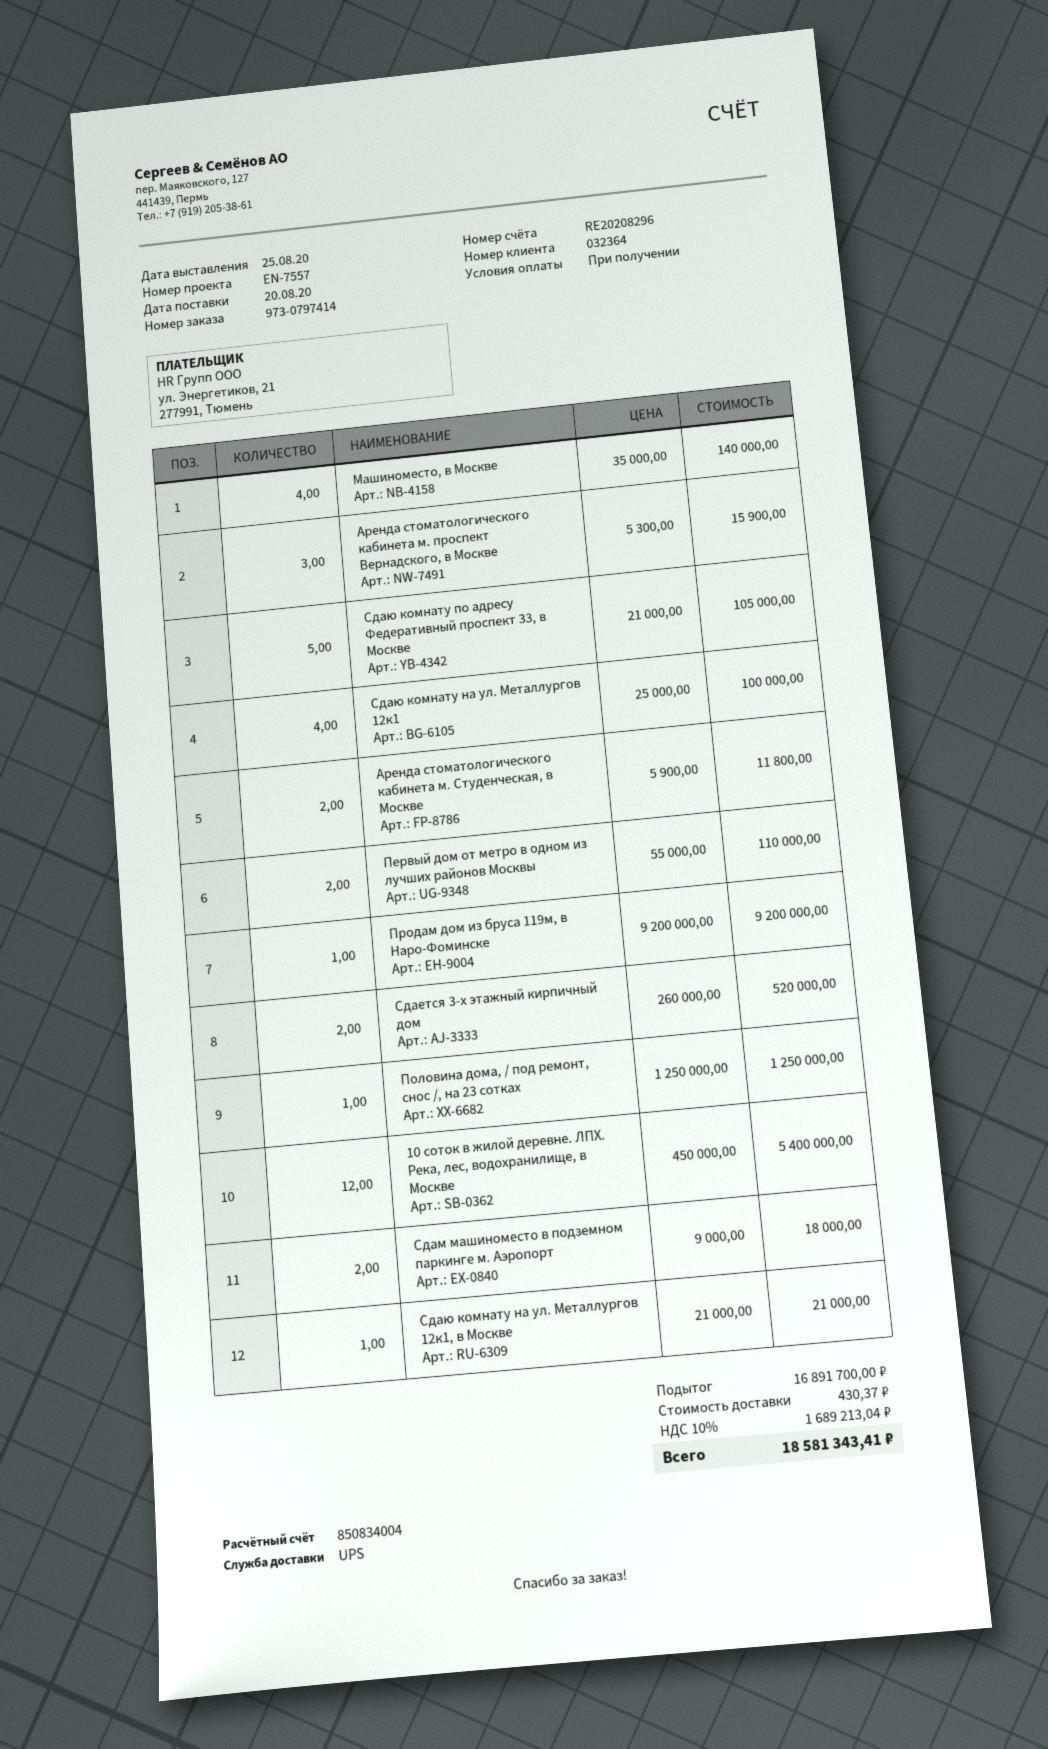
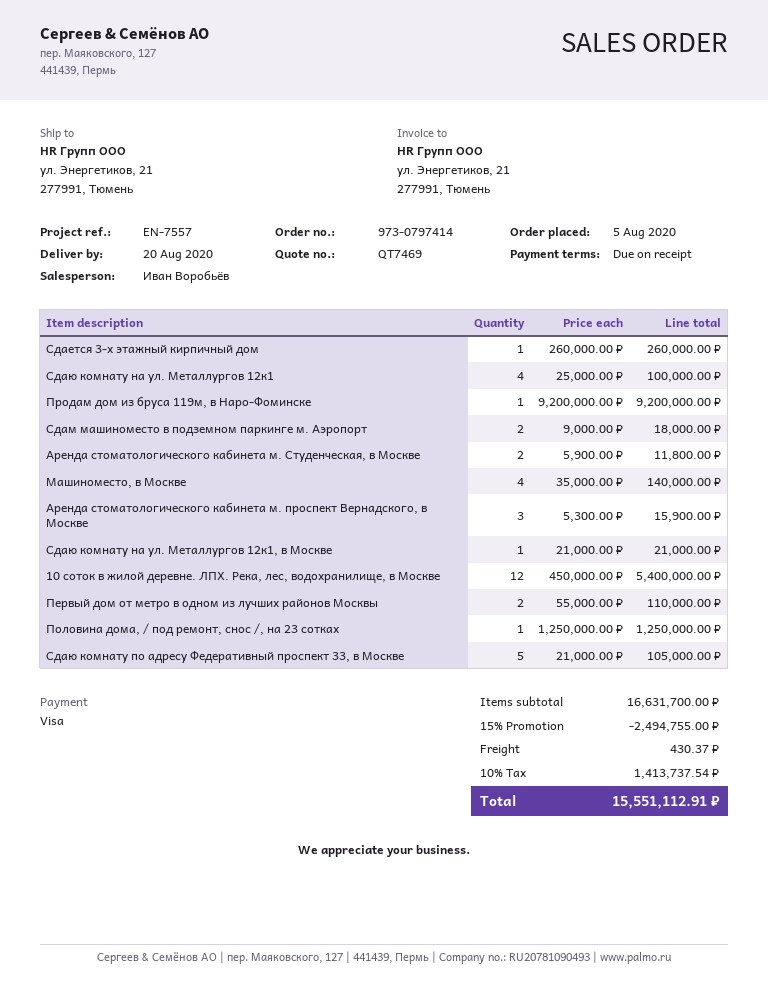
Сдается 3-х этажный кирпичный дом: 2 x 260000.00 = 520000.00 -> 1 x 260000.00 = 260000.00
subtotal: 16891700.00 -> 16631700.00
discount: none -> 15% = 2494755.00
tax: 10% = 1689213.04 -> 10% = 1413737.54
total: 18581343.41 -> 15551112.91

